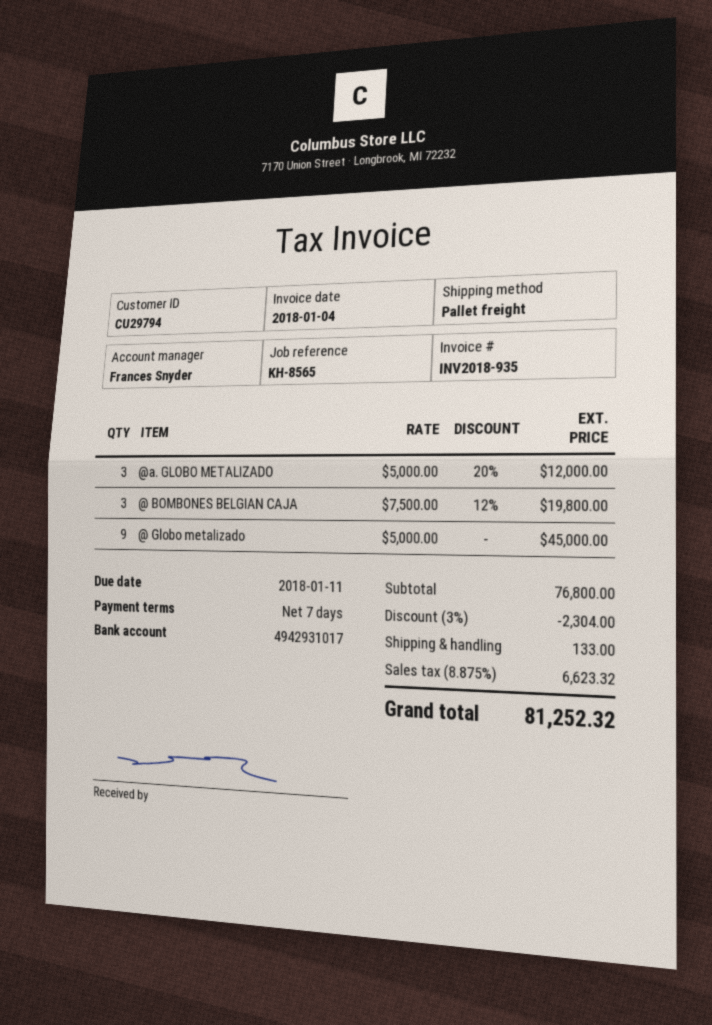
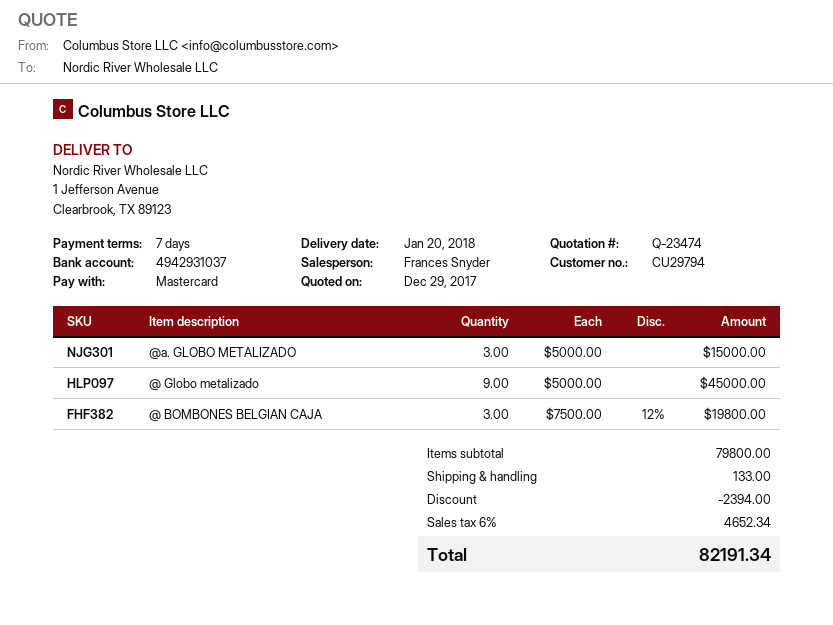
bank account: 4942931017 -> 4942931037
@a. GLOBO METALIZADO: 3 x 5000.00 - 20% = 12000.00 -> 3 x 5000.00 = 15000.00
subtotal: 76800.00 -> 79800.00
discount: 2304.00 -> 2394.00
tax: 8.875% = 6623.32 -> 6% = 4652.34
total: 81252.32 -> 82191.34

